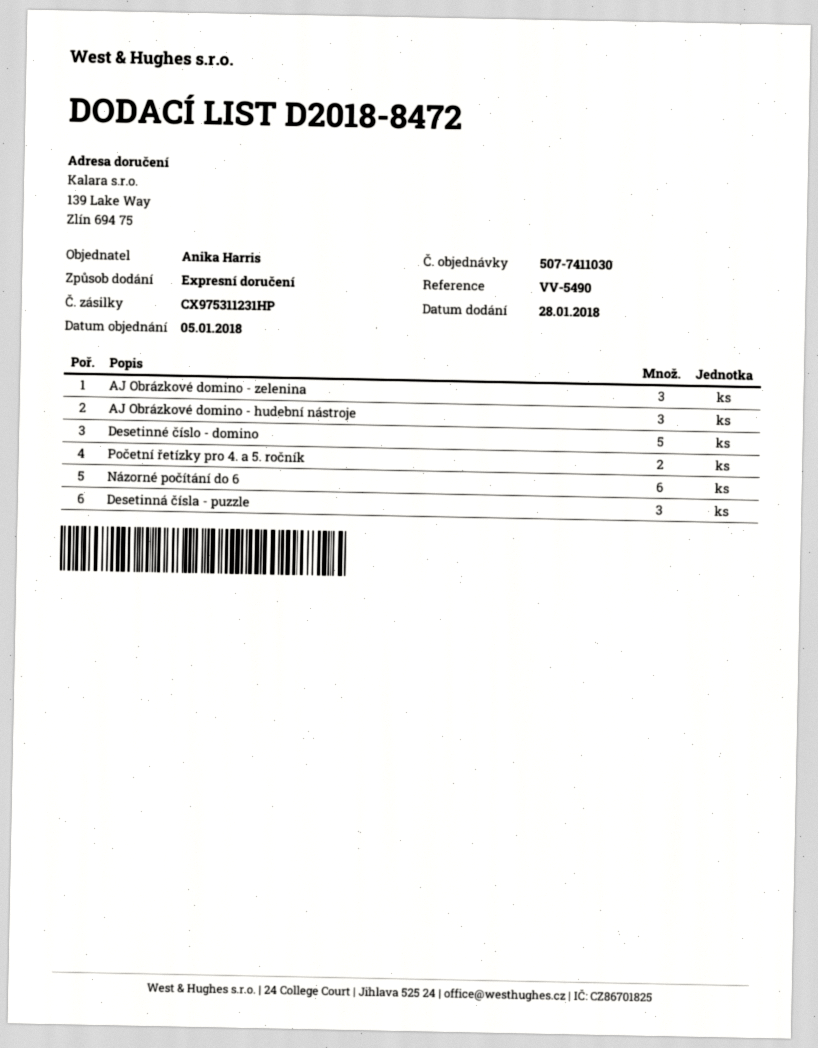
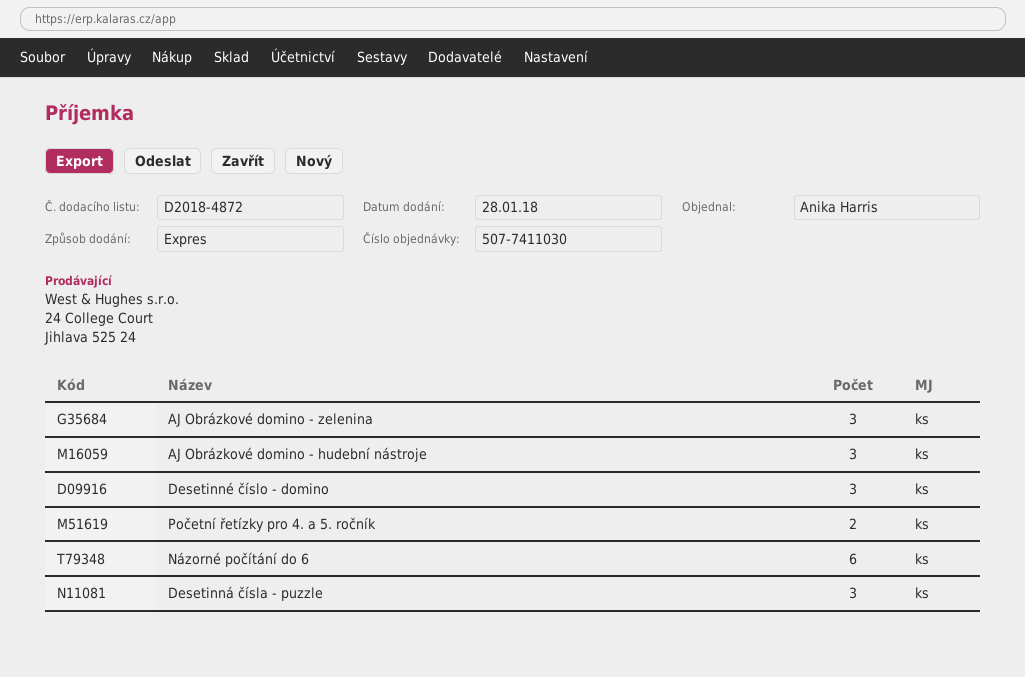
delivery note number: D2018-8472 -> D2018-4872
Desetinné číslo - domino: 5 -> 3

